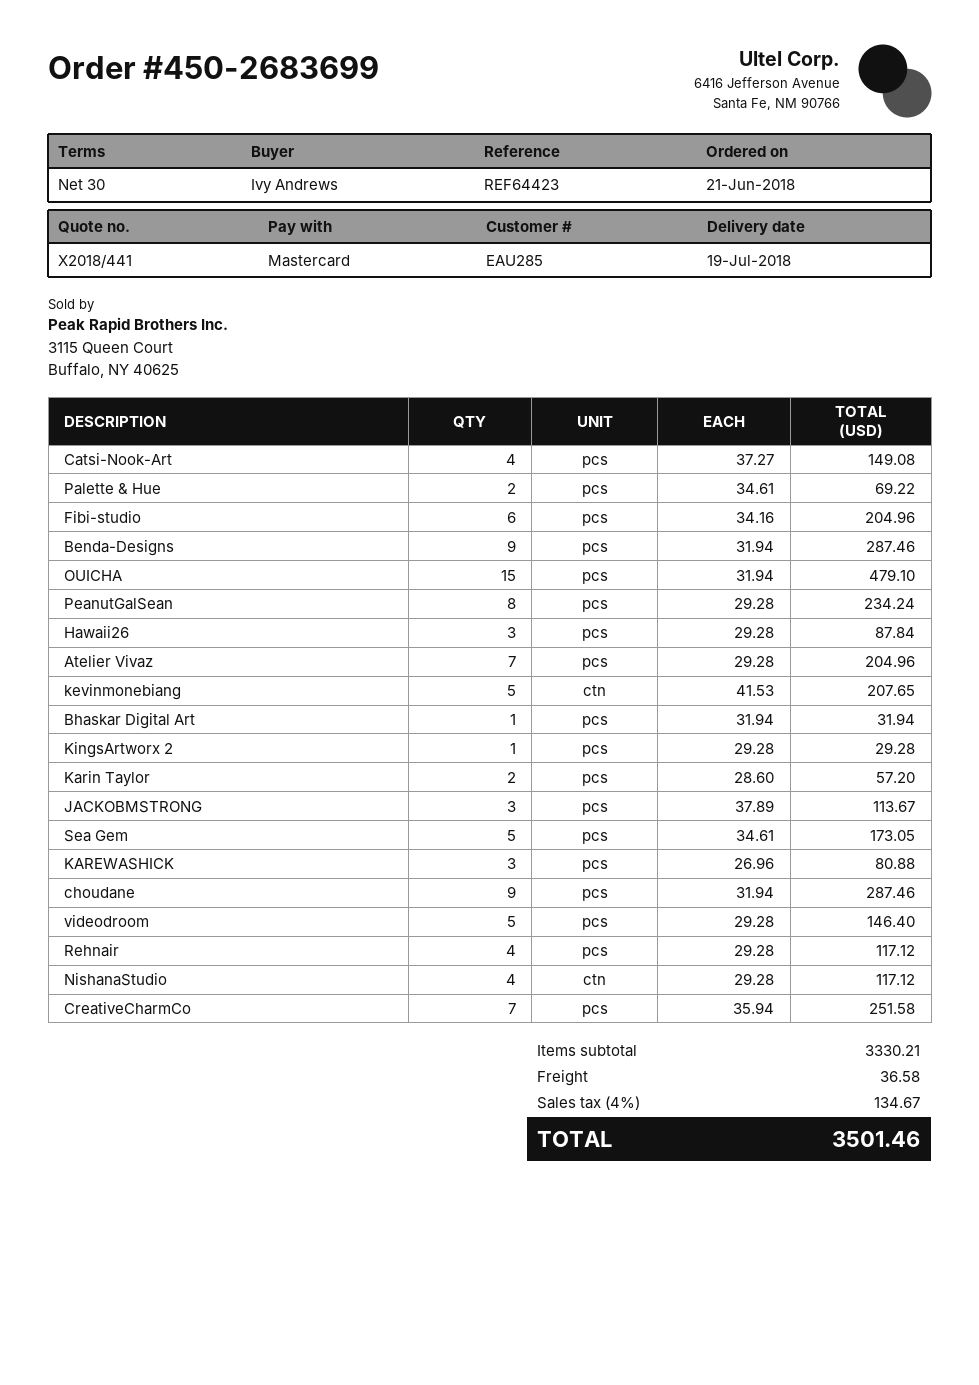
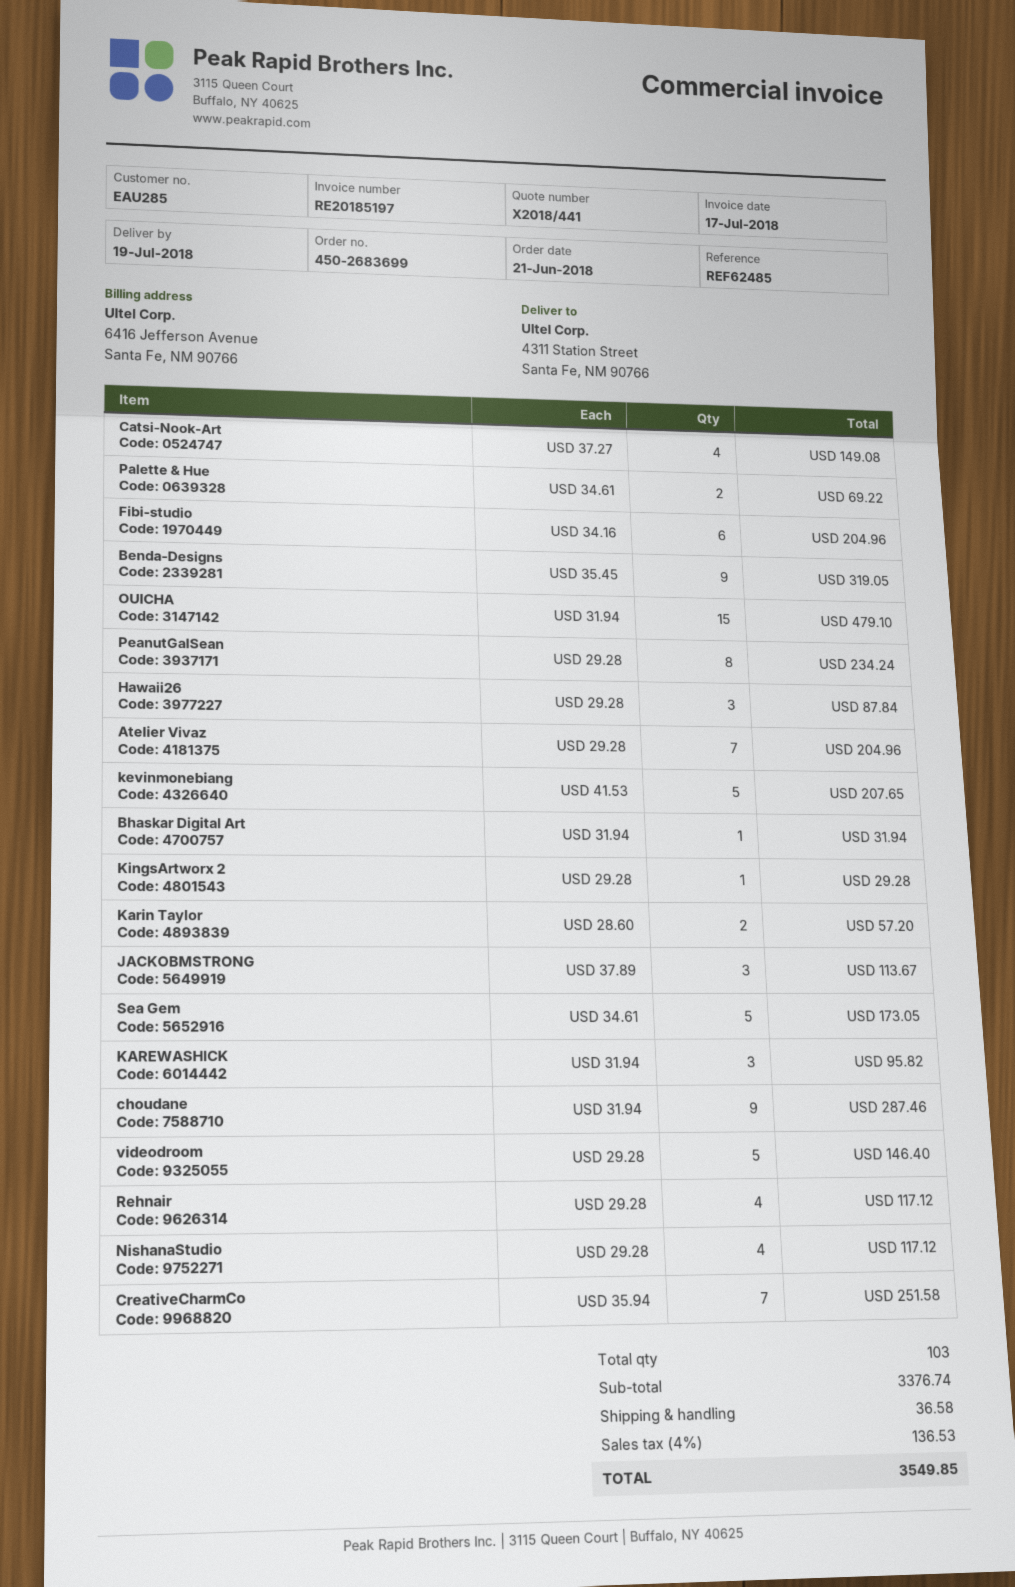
reference: REF64423 -> REF62485
Benda-Designs: 9 x 31.94 = 287.46 -> 9 x 35.45 = 319.05
KAREWASHICK: 3 x 26.96 = 80.88 -> 3 x 31.94 = 95.82
subtotal: 3330.21 -> 3376.74
tax: 4% = 134.67 -> 4% = 136.53
total: 3501.46 -> 3549.85

